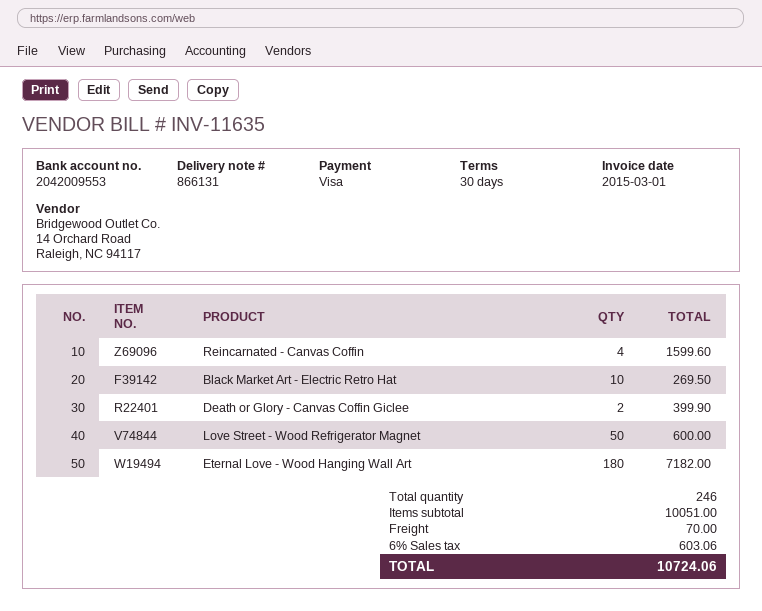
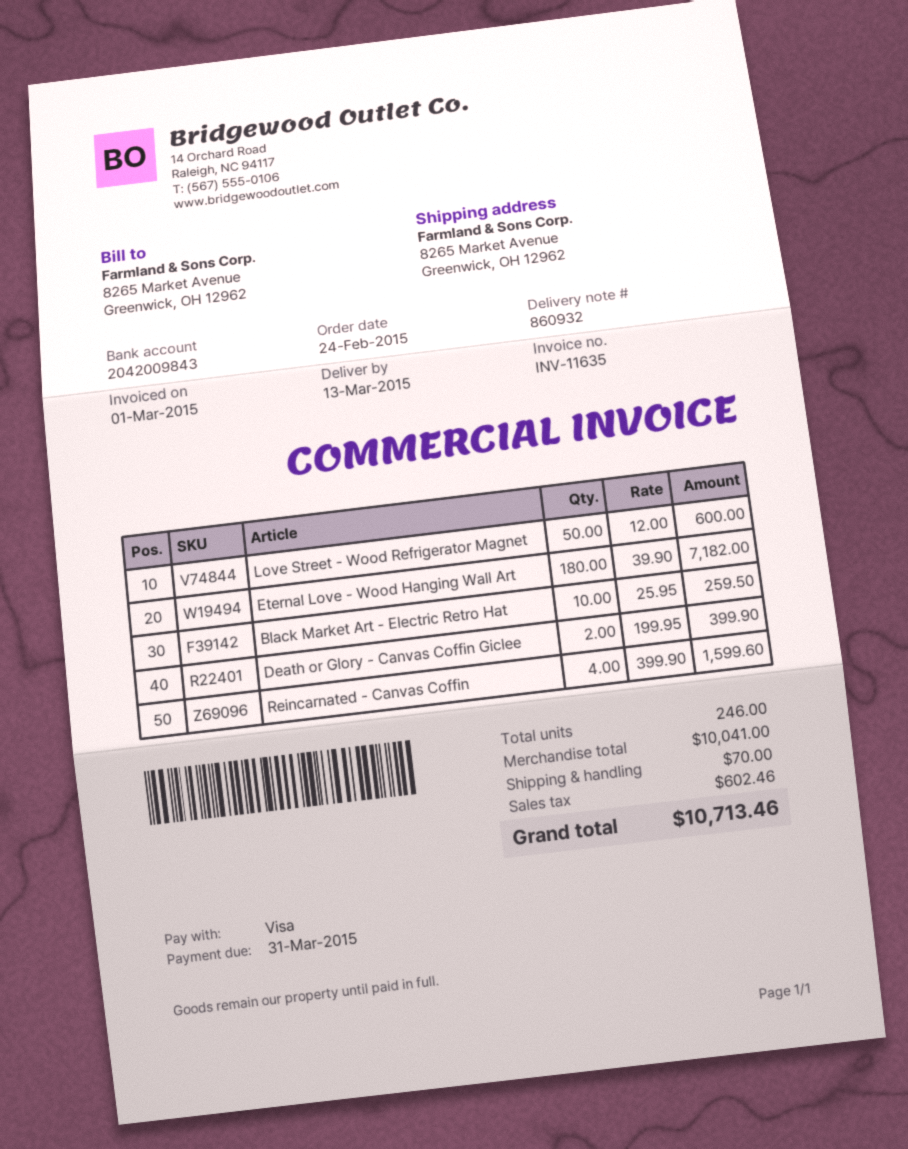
delivery note number: 866131 -> 860932
bank account: 2042009553 -> 2042009843
Black Market Art - Electric Retro Hat: 10 for 269.50 -> 10 for 259.50
subtotal: 10051.00 -> 10041.00
tax: 603.06 -> 602.46
total: 10724.06 -> 10713.46

